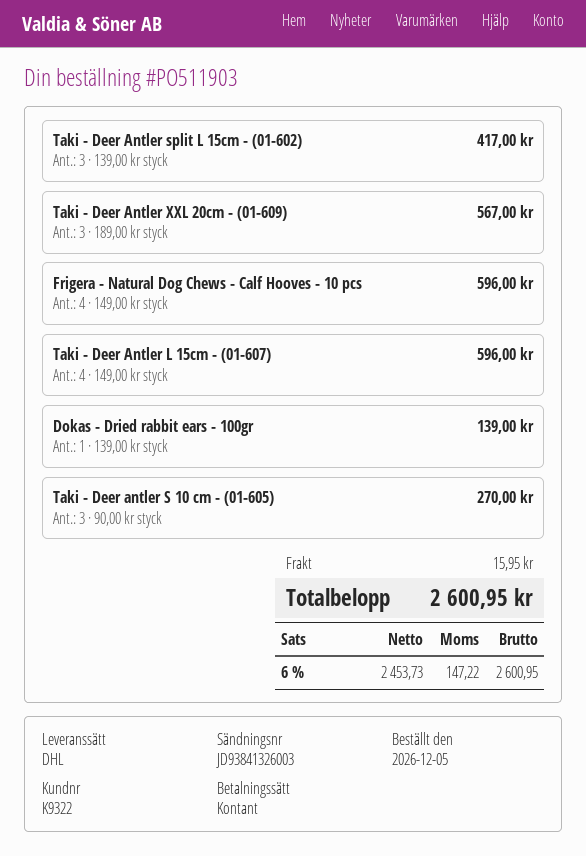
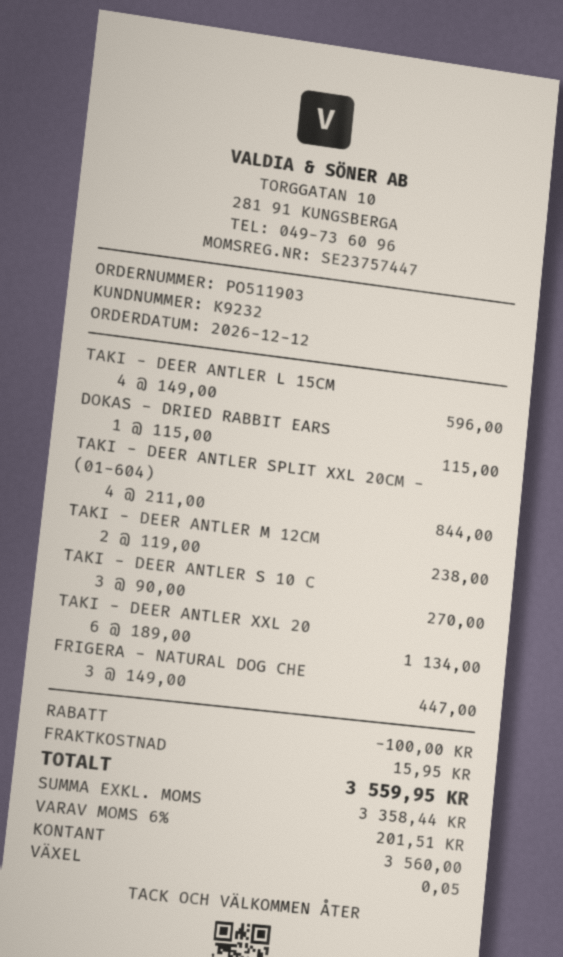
order date: 2026-12-05 -> 2026-12-12
customer number: K9322 -> K9232
Taki - Deer Antler split L 15cm - (01-602): 3 x 139.00 = 417.00 -> none
Taki - Deer Antler XXL 20cm - (01-609): 3 x 189.00 = 567.00 -> 6 x 189.00 = 1134.00
Frigera - Natural Dog Chews - Calf Hooves - 10 pcs: 4 x 149.00 = 596.00 -> 3 x 149.00 = 447.00
Dokas - Dried rabbit ears - 100gr: 1 x 139.00 = 139.00 -> 1 x 115.00 = 115.00
TAKI - DEER ANTLER SPLIT XXL 20CM - (01-604): none -> 4 x 211.00 = 844.00
TAKI - DEER ANTLER M 12CM: none -> 2 x 119.00 = 238.00
discount: none -> 100.00
net: 2453.73 -> 3358.44
tax: 6% = 147.22 -> 6% = 201.51
total: 2600.95 -> 3559.95

